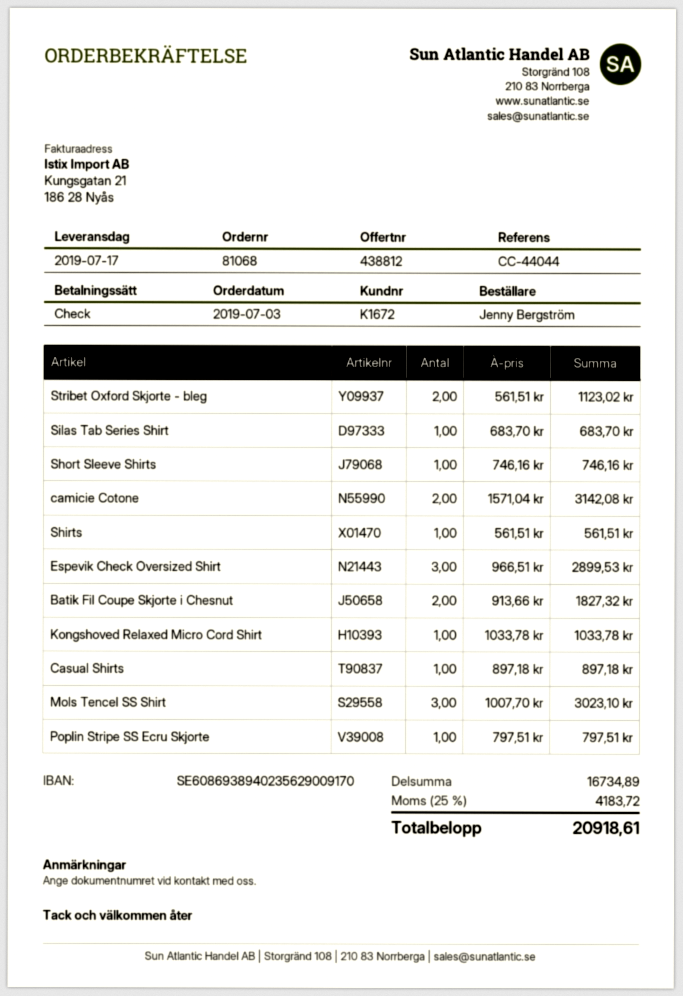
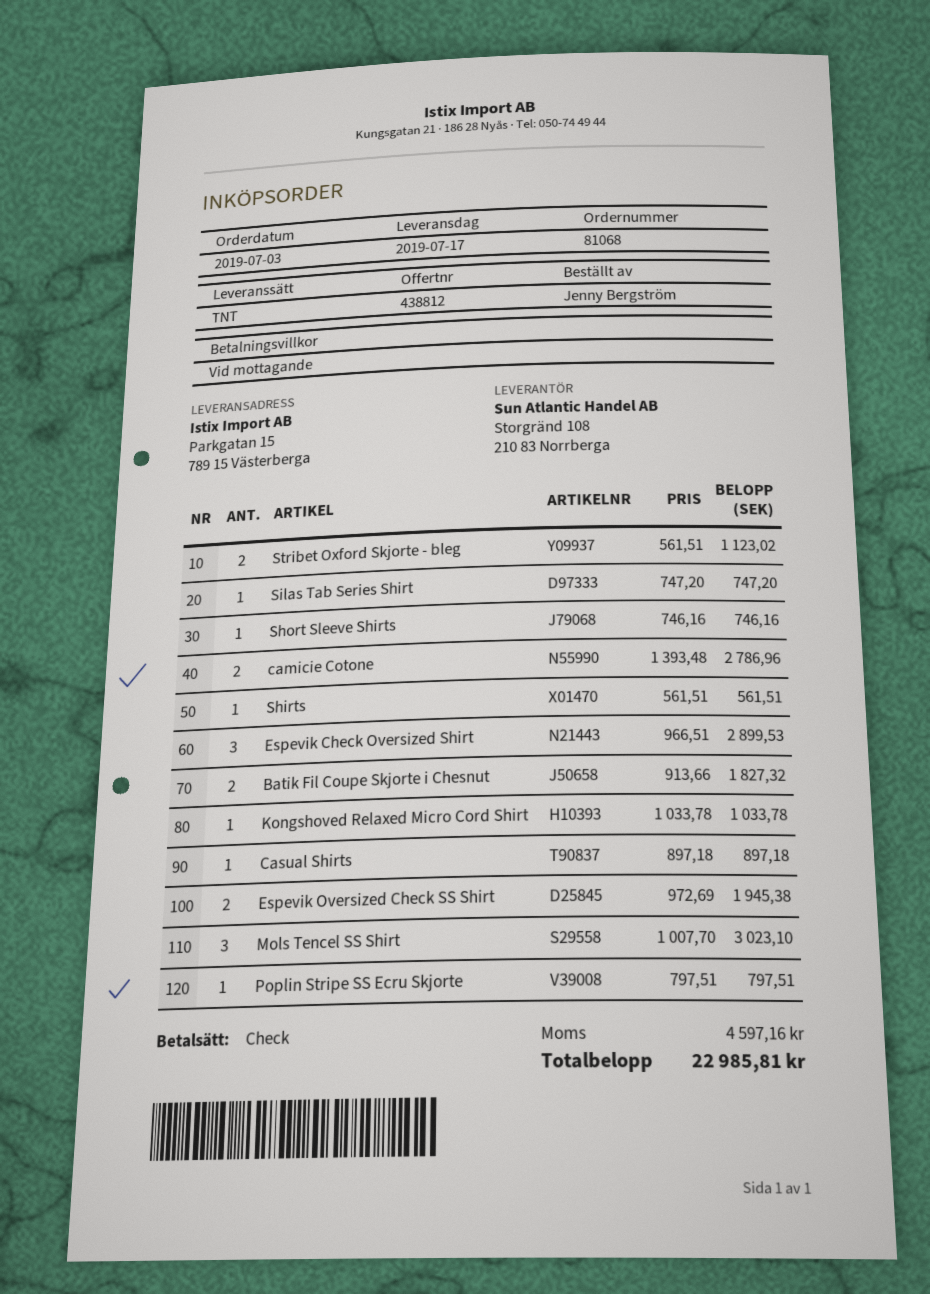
Silas Tab Series Shirt: 1 x 683.70 = 683.70 -> 1 x 747.20 = 747.20
camicie Cotone: 2 x 1571.04 = 3142.08 -> 2 x 1393.48 = 2786.96
Espevik Oversized Check SS Shirt: none -> 2 x 972.69 = 1945.38
tax: 4183.72 -> 4597.16
total: 20918.61 -> 22985.81

